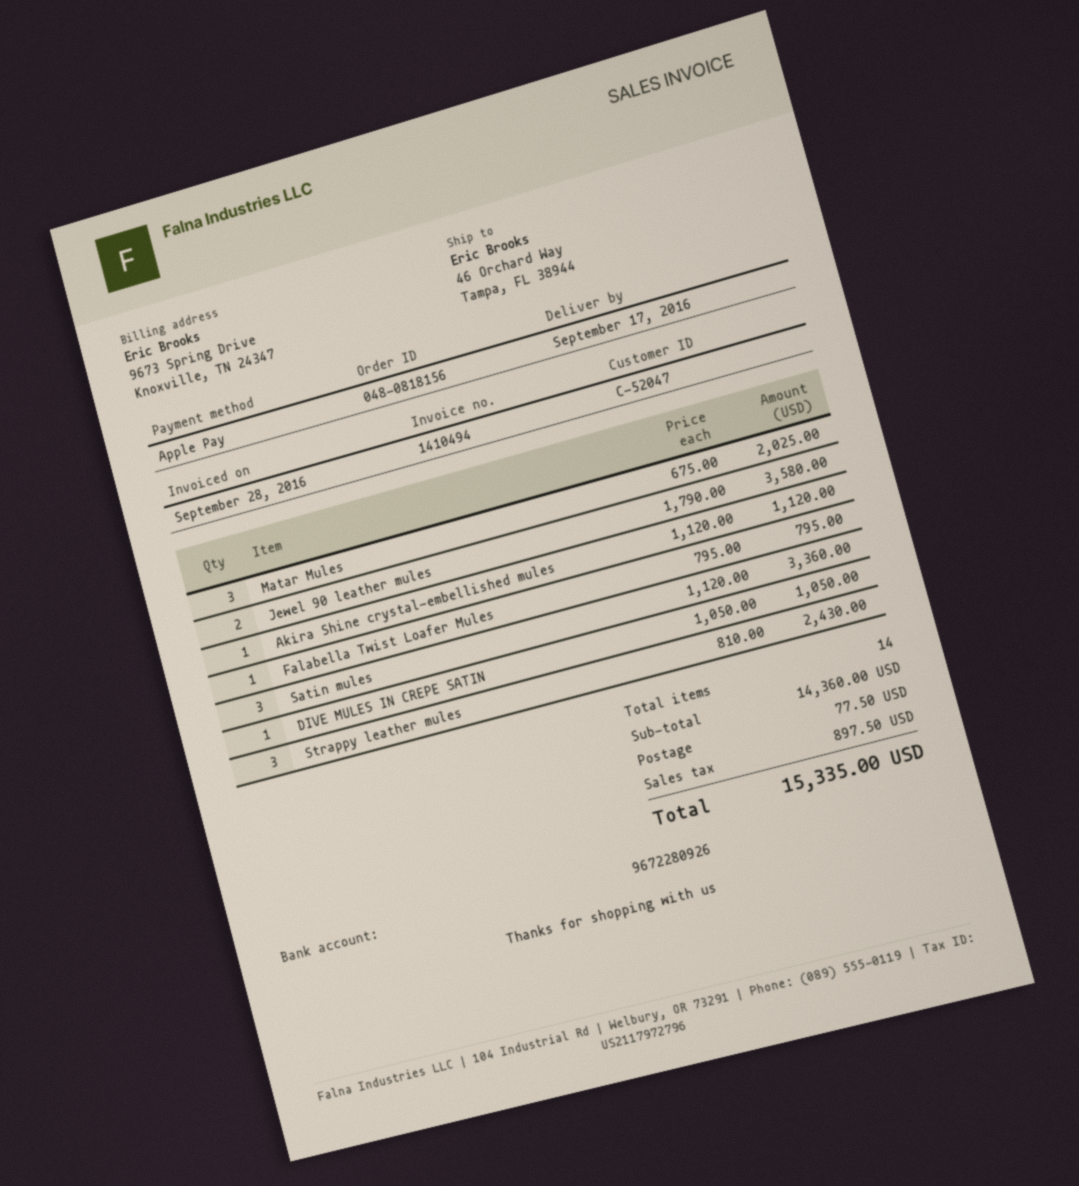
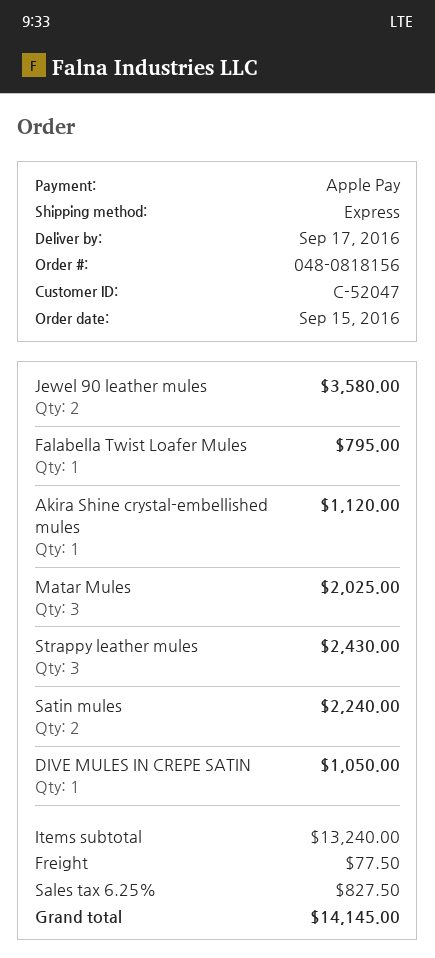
Satin mules: 3 for 3360.00 -> 2 for 2240.00
subtotal: 14360.00 -> 13240.00
tax: 897.50 -> 827.50
total: 15335.00 -> 14145.00

